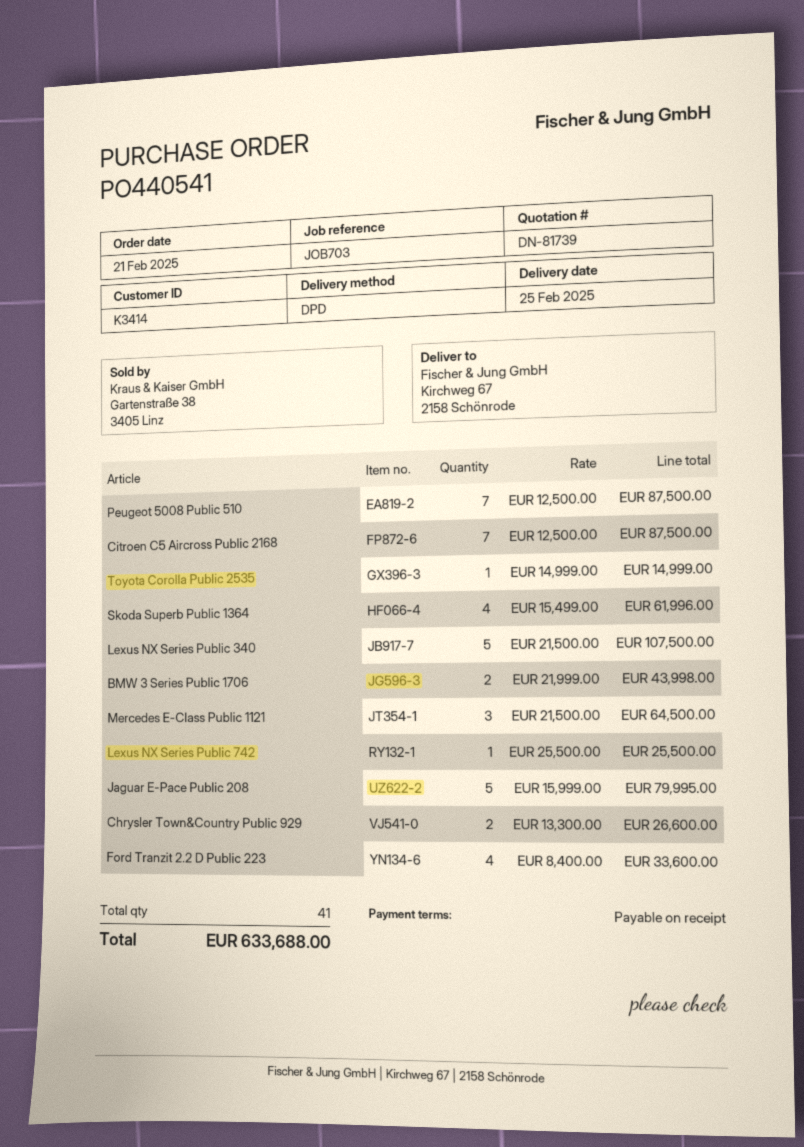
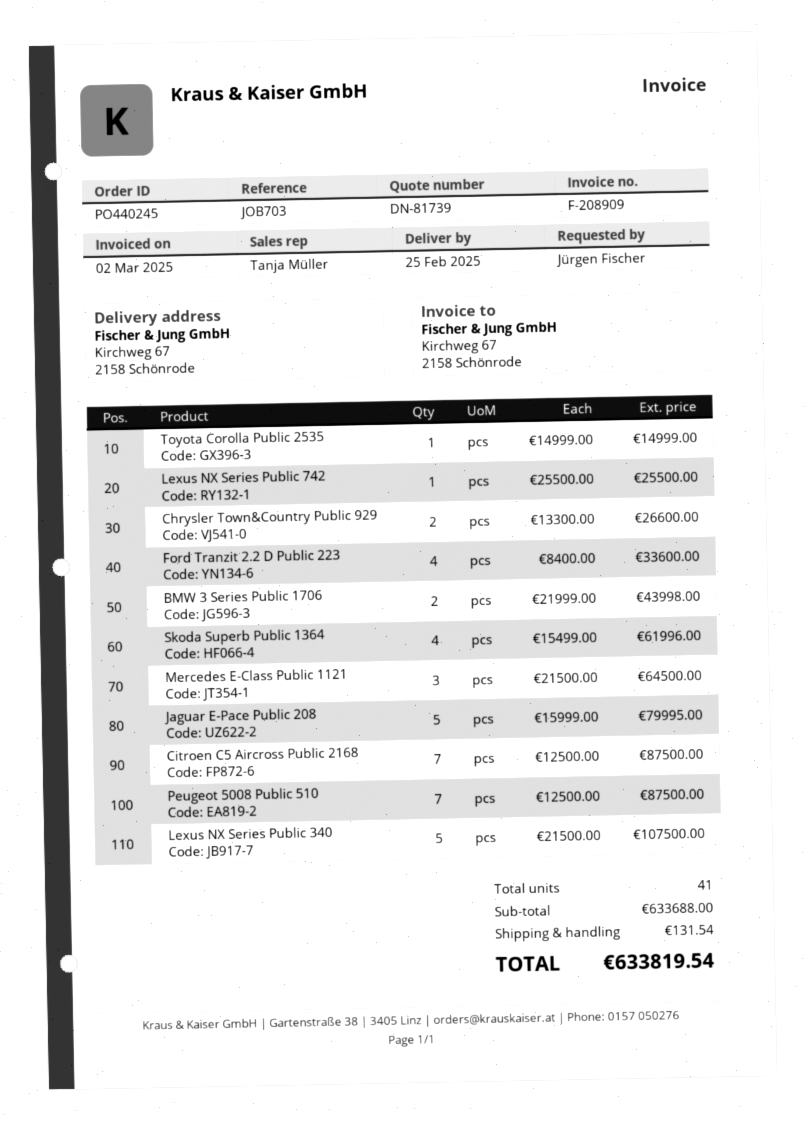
order number: PO440541 -> PO440245
shipping: none -> 131.54
total: 633688.00 -> 633819.54

